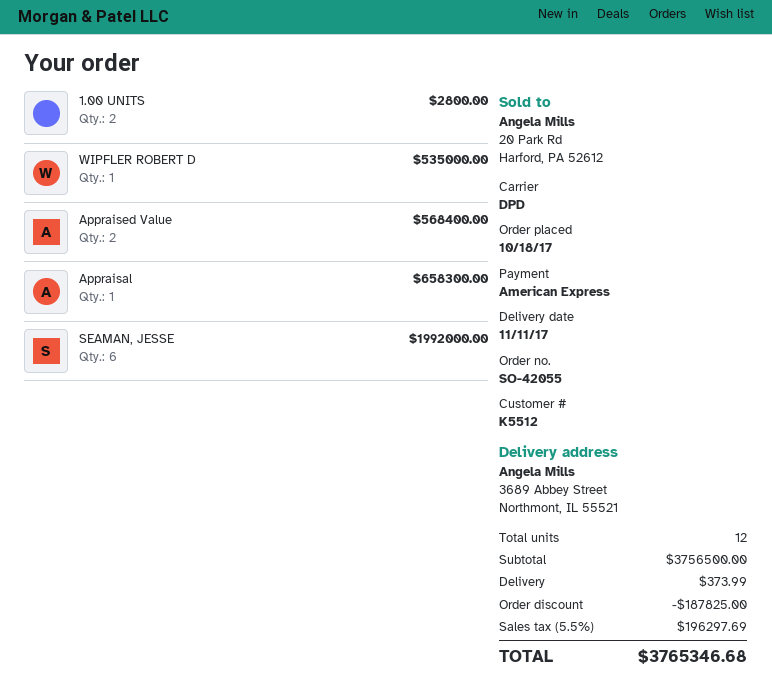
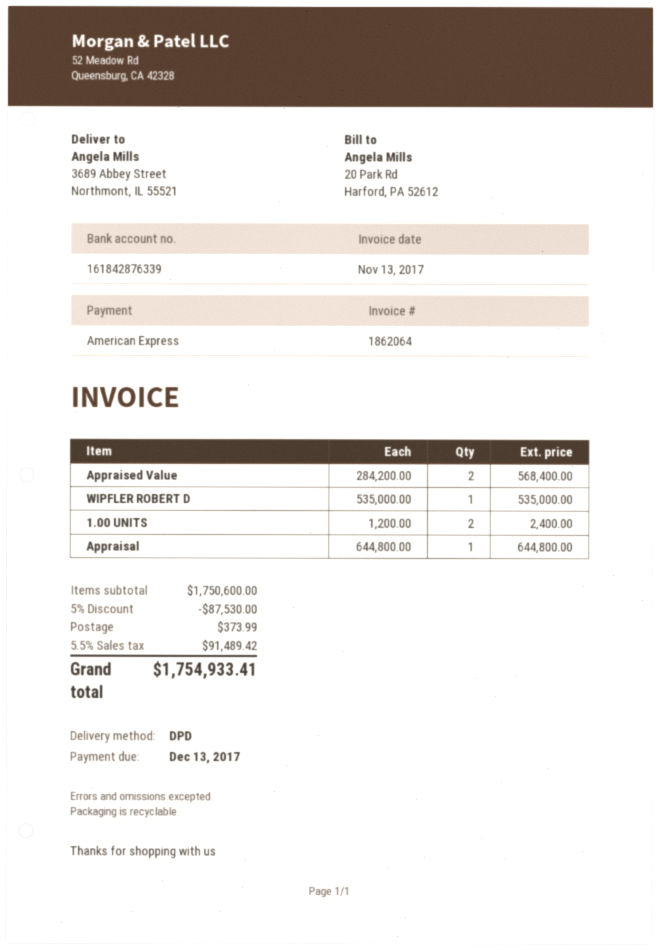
1.00 UNITS: 2 for 2800.00 -> 2 for 2400.00
Appraisal: 1 for 658300.00 -> 1 for 644800.00
SEAMAN, JESSE: 6 for 1992000.00 -> none
subtotal: 3756500.00 -> 1750600.00
discount: 187825.00 -> 87530.00
tax: 5.5% = 196297.69 -> 5.5% = 91489.42
total: 3765346.68 -> 1754933.41

